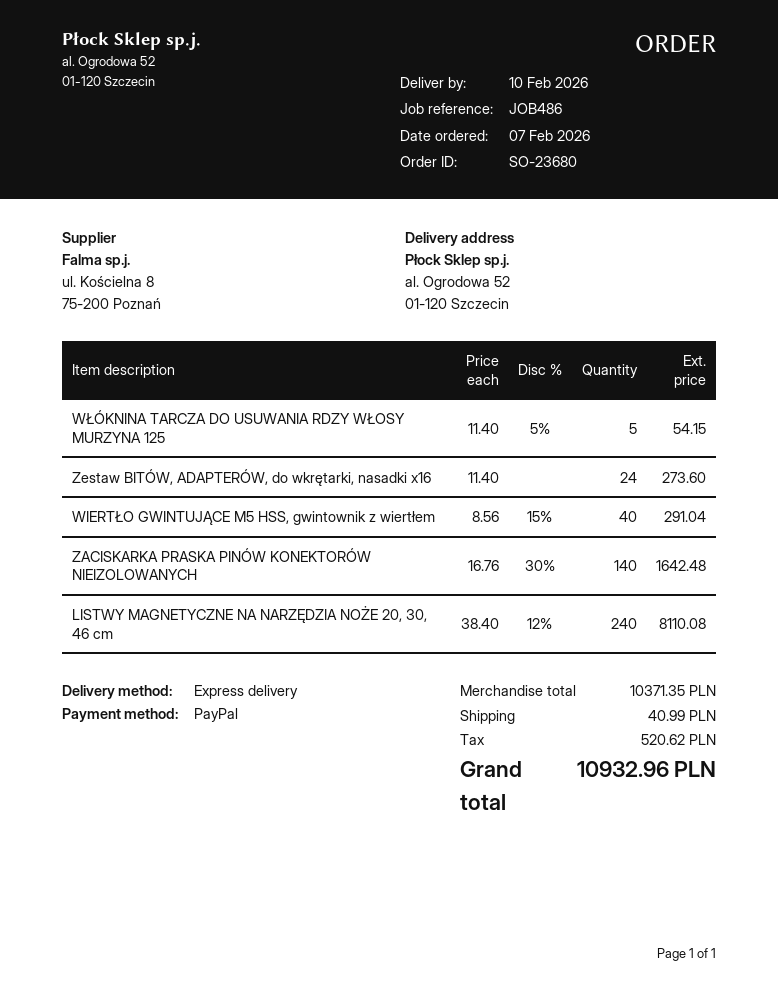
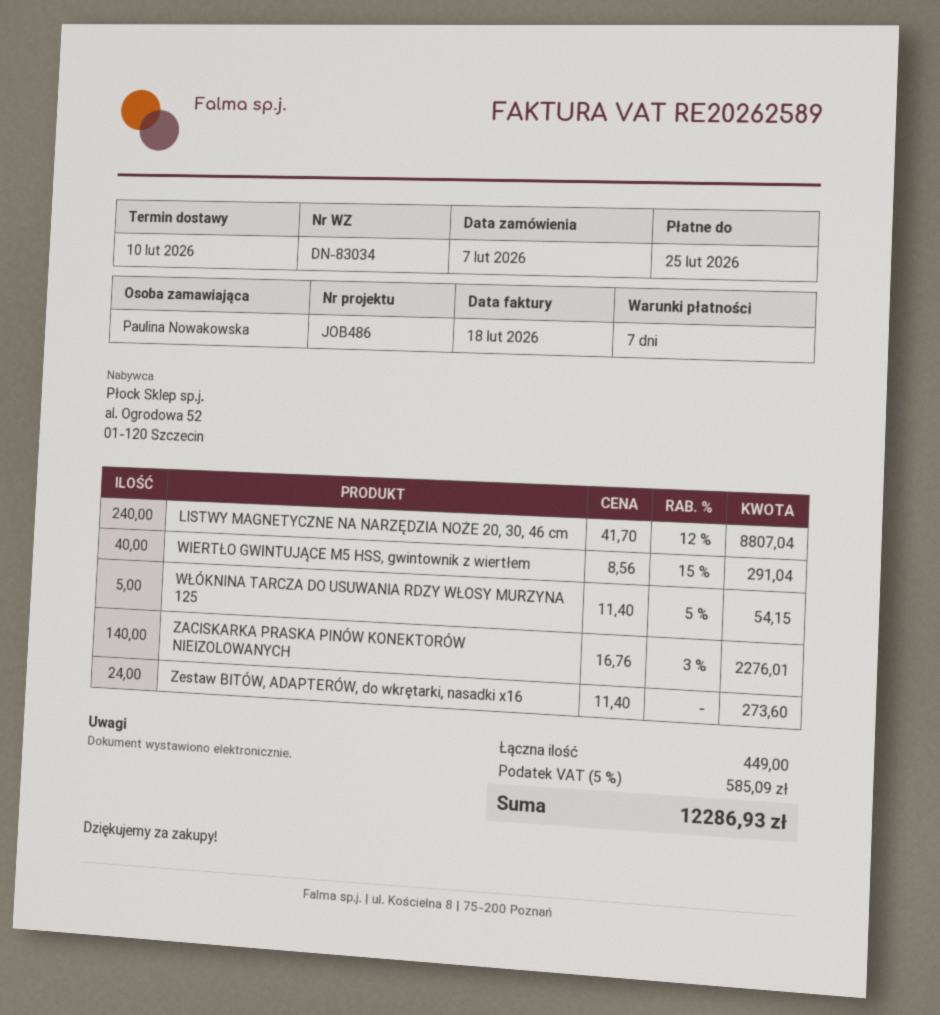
ZACISKARKA PRASKA PINÓW KONEKTORÓW NIEIZOLOWANYCH: 140 x 16.76 - 30% = 1642.48 -> 140 x 16.76 - 3% = 2276.01
LISTWY MAGNETYCZNE NA NARZĘDZIA NOŻE 20, 30, 46 cm: 240 x 38.40 - 12% = 8110.08 -> 240 x 41.70 - 12% = 8807.04
shipping: 40.99 -> none
tax: 520.62 -> 585.09
total: 10932.96 -> 12286.93

